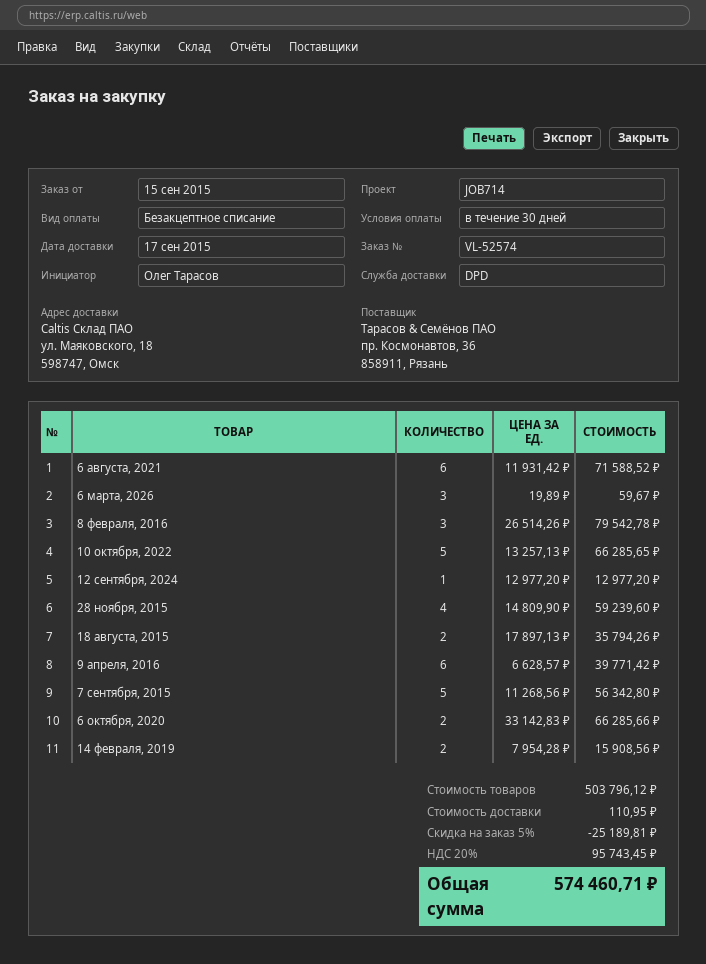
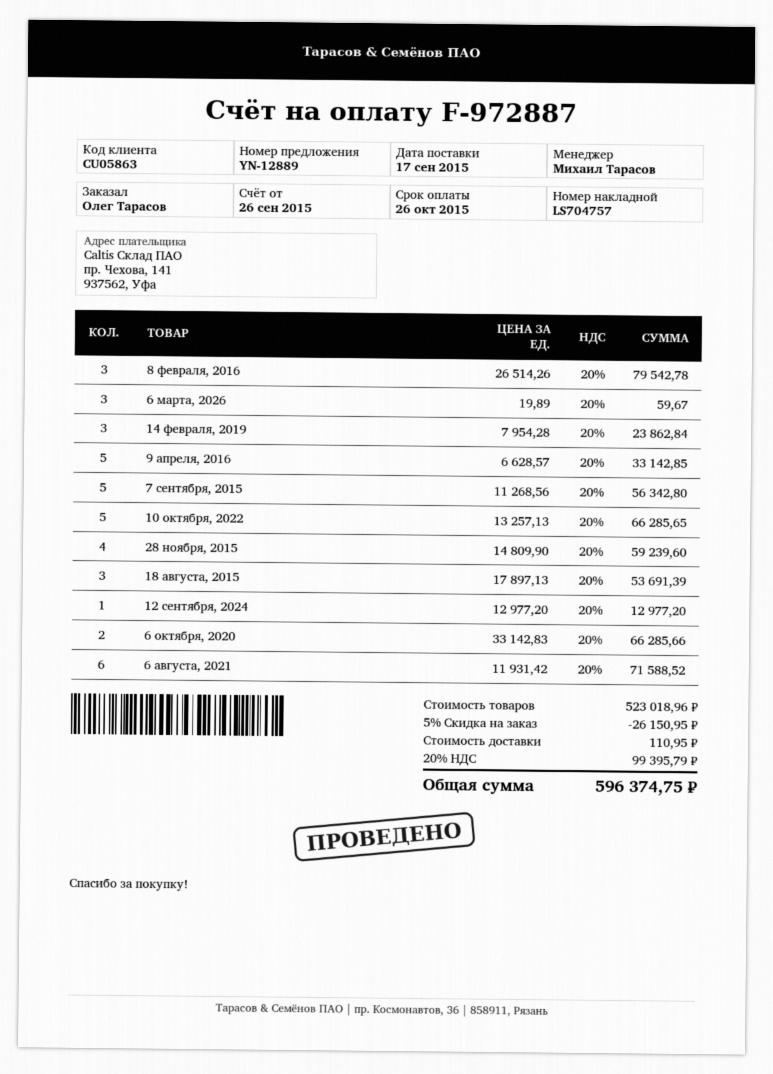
18 августа, 2015: 2 x 17897.13 = 35794.26 -> 3 x 17897.13 = 53691.39
9 апреля, 2016: 6 x 6628.57 = 39771.42 -> 5 x 6628.57 = 33142.85
14 февраля, 2019: 2 x 7954.28 = 15908.56 -> 3 x 7954.28 = 23862.84
subtotal: 503796.12 -> 523018.96
discount: 5% = 25189.81 -> 5% = 26150.95
tax: 20% = 95743.45 -> 20% = 99395.79
total: 574460.71 -> 596374.75

